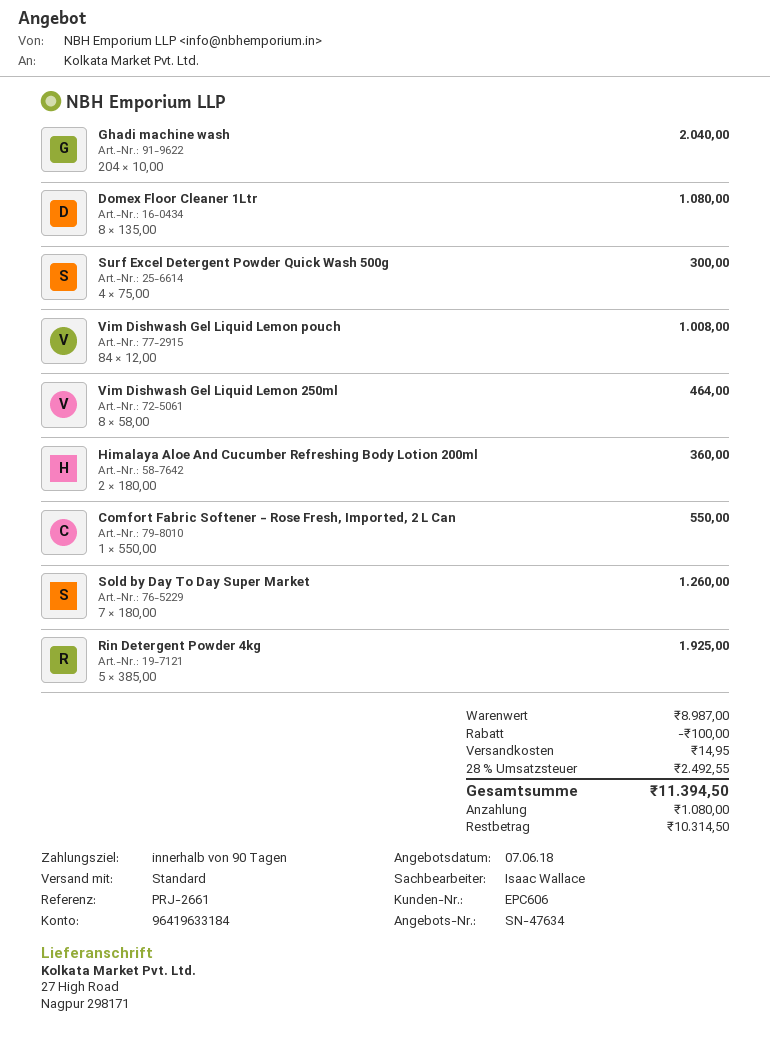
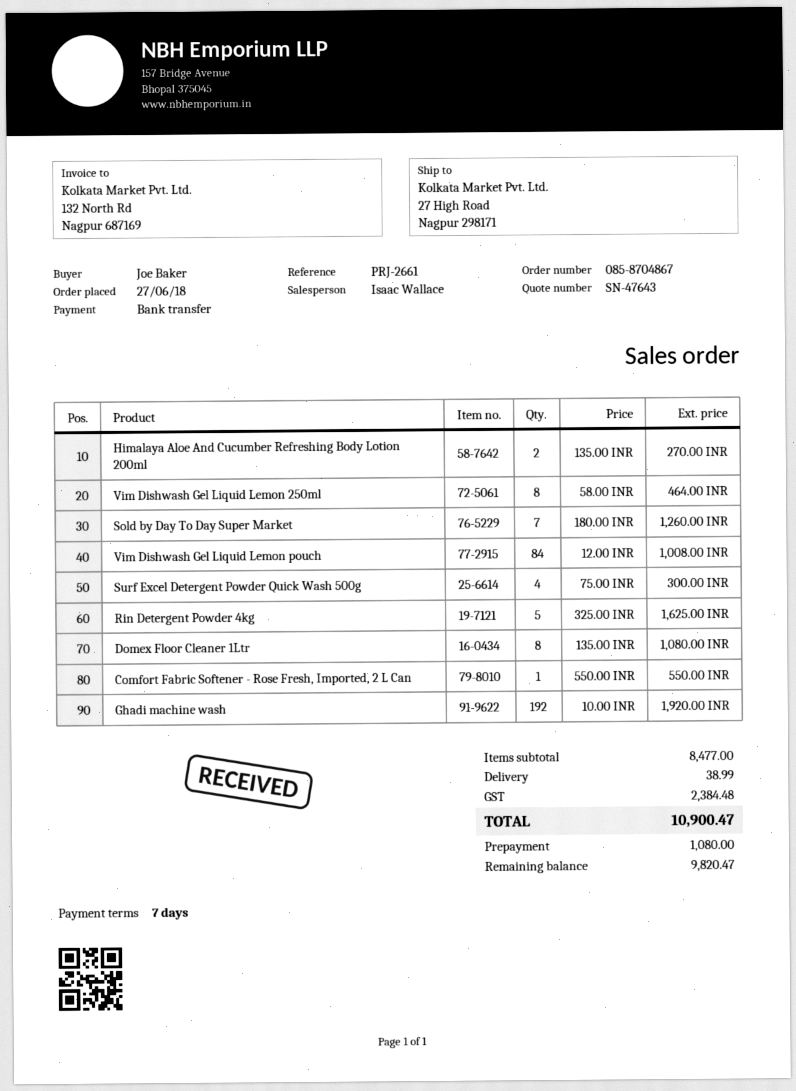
quote number: SN-47634 -> SN-47643
payment terms: 90 days -> 7 days
Ghadi machine wash: 204 x 10.00 = 2040.00 -> 192 x 10.00 = 1920.00
Himalaya Aloe And Cucumber Refreshing Body Lotion 200ml: 2 x 180.00 = 360.00 -> 2 x 135.00 = 270.00
Rin Detergent Powder 4kg: 5 x 385.00 = 1925.00 -> 5 x 325.00 = 1625.00
subtotal: 8987.00 -> 8477.00
discount: 100.00 -> none
shipping: 14.95 -> 38.99
tax: 2492.55 -> 2384.48
total: 11394.50 -> 10900.47
balance: 10314.50 -> 9820.47

